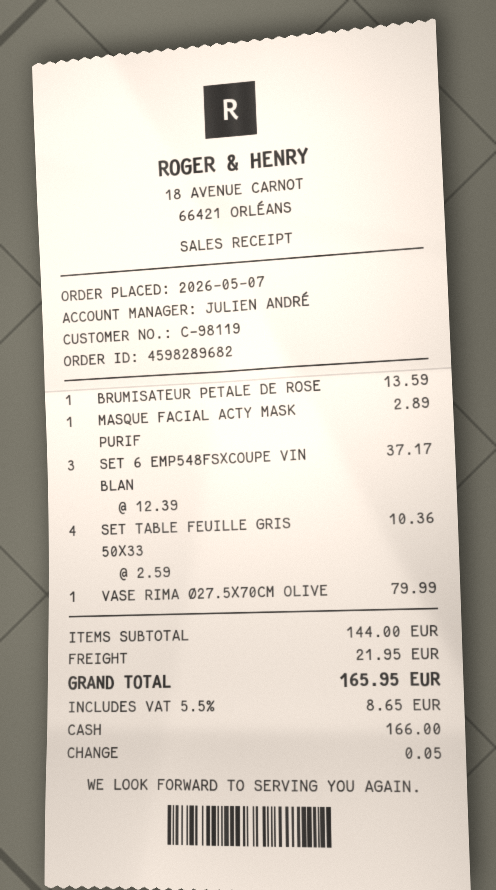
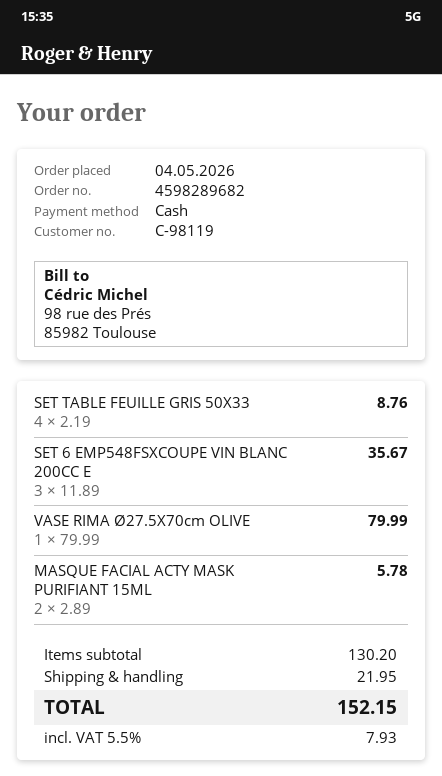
order date: 2026-05-07 -> 2026-05-04
BRUMISATEUR PETALE DE ROSE: 1 x 13.59 = 13.59 -> none
MASQUE FACIAL ACTY MASK PURIF: 1 x 2.89 = 2.89 -> 2 x 2.89 = 5.78
SET 6 EMP548FSXCOUPE VIN BLAN: 3 x 12.39 = 37.17 -> 3 x 11.89 = 35.67
SET TABLE FEUILLE GRIS 50X33: 4 x 2.59 = 10.36 -> 4 x 2.19 = 8.76
subtotal: 144.00 -> 130.20
tax: 5.5% = 8.65 -> 5.5% = 7.93
total: 165.95 -> 152.15

